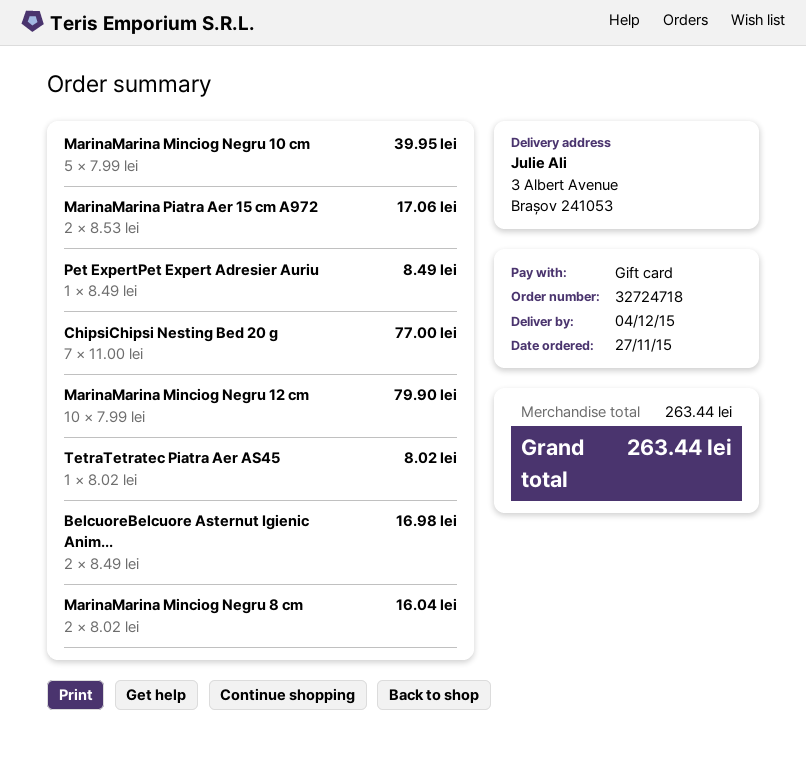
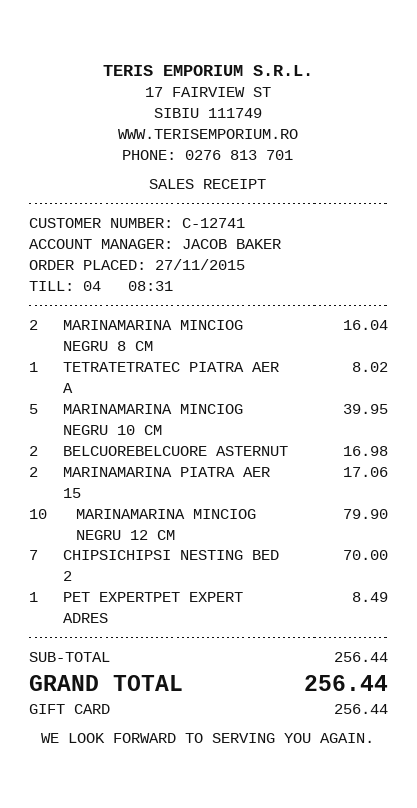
ChipsiChipsi Nesting Bed 20 g: 7 for 77.00 -> 7 for 70.00
subtotal: 263.44 -> 256.44
total: 263.44 -> 256.44

